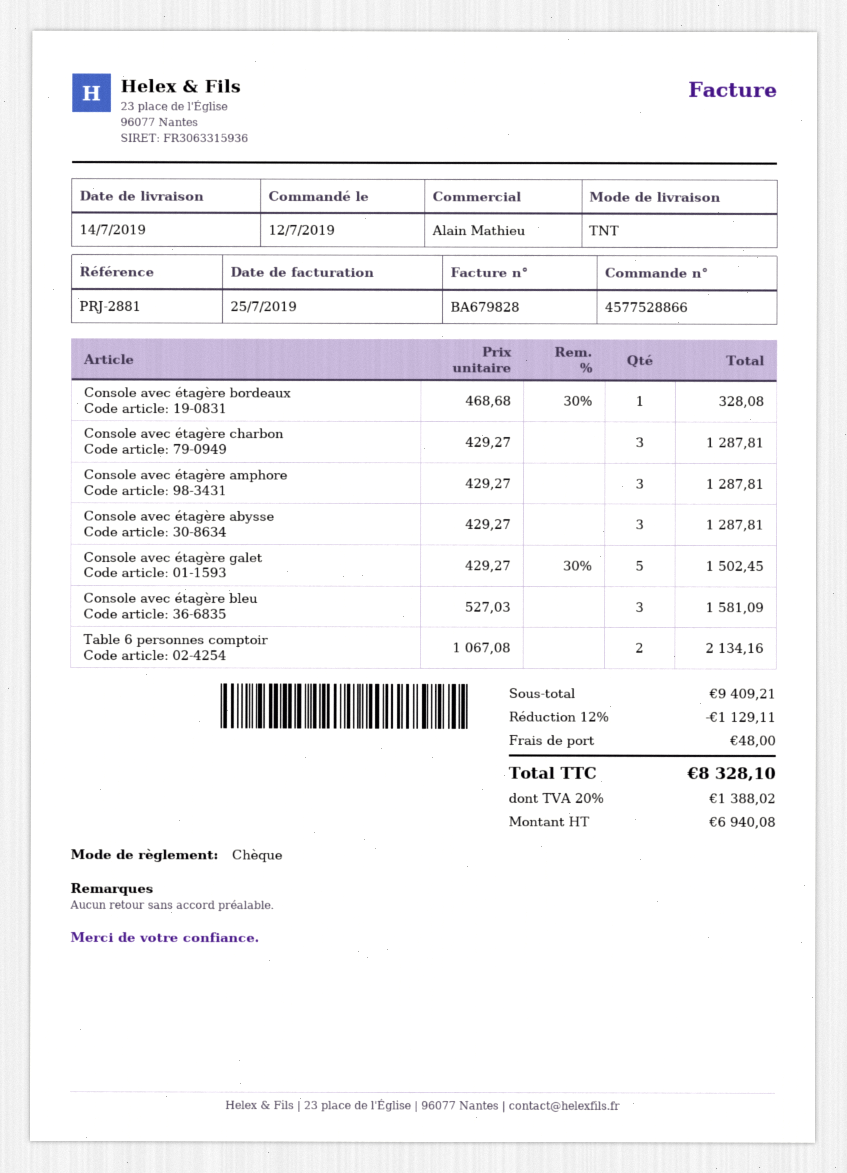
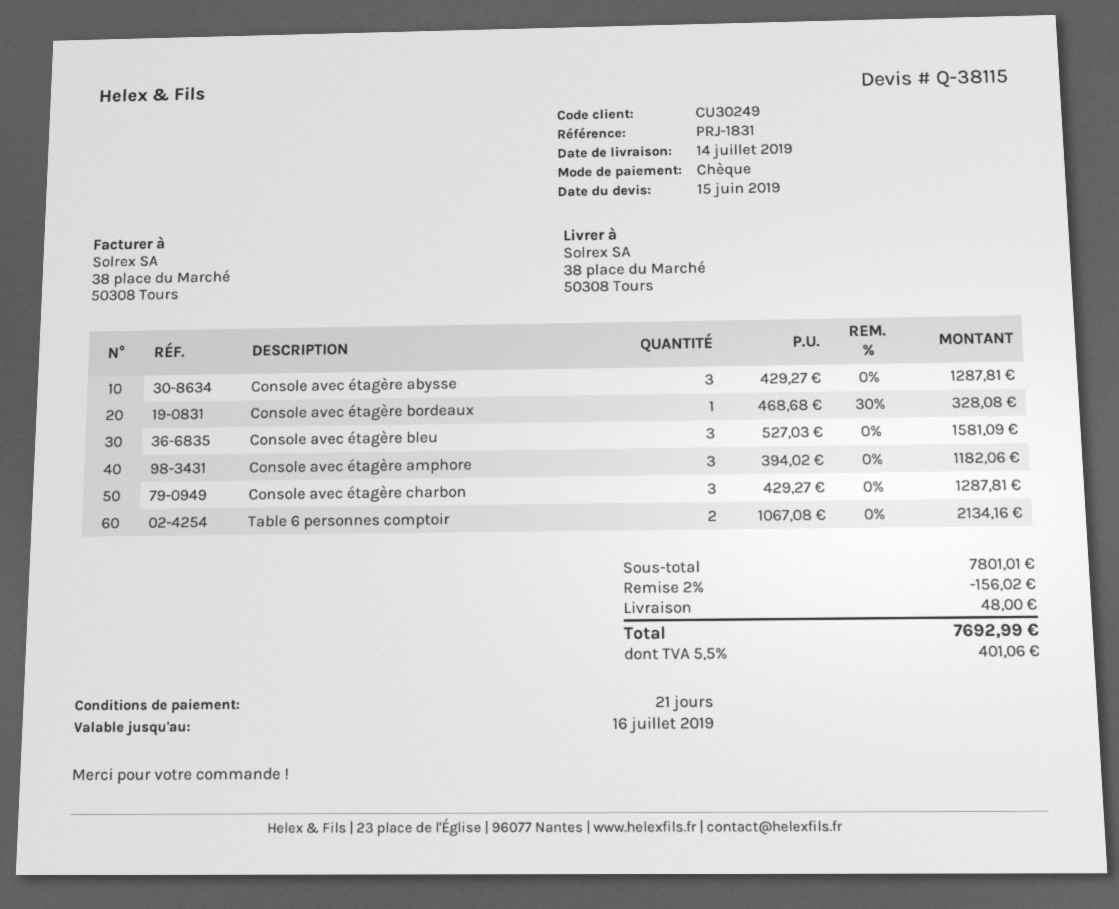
reference: PRJ-2881 -> PRJ-1831
Console avec étagère amphore: 3 x 429.27 = 1287.81 -> 3 x 394.02 = 1182.06
Console avec étagère galet: 5 x 429.27 - 30% = 1502.45 -> none
subtotal: 9409.21 -> 7801.01
discount: 12% = 1129.11 -> 2% = 156.02
tax: 20% = 1388.02 -> 5.5% = 401.06
total: 8328.10 -> 7692.99

